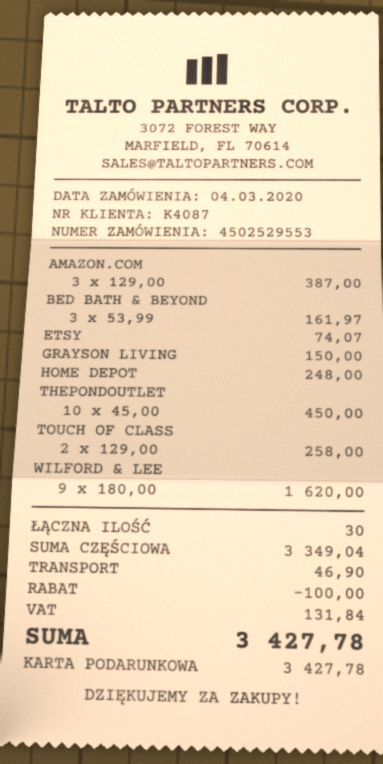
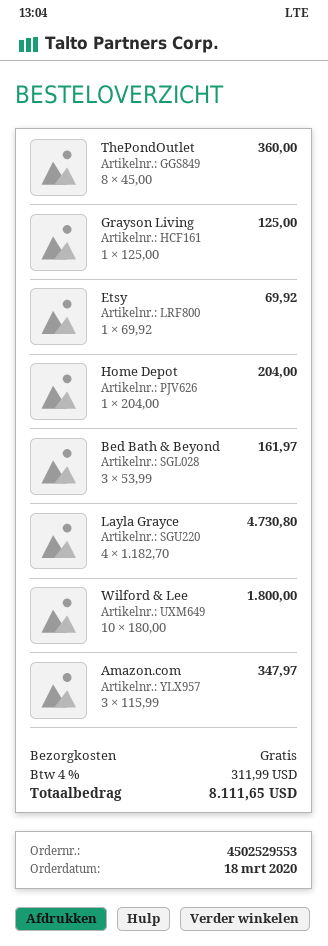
order date: 2020-03-04 -> 2020-03-18
AMAZON.COM: 3 x 129.00 = 387.00 -> 3 x 115.99 = 347.97
ETSY: 1 x 74.07 = 74.07 -> 1 x 69.92 = 69.92
GRAYSON LIVING: 1 x 150.00 = 150.00 -> 1 x 125.00 = 125.00
HOME DEPOT: 1 x 248.00 = 248.00 -> 1 x 204.00 = 204.00
THEPONDOUTLET: 10 x 45.00 = 450.00 -> 8 x 45.00 = 360.00
TOUCH OF CLASS: 2 x 129.00 = 258.00 -> none
WILFORD & LEE: 9 x 180.00 = 1620.00 -> 10 x 180.00 = 1800.00
Layla Grayce: none -> 4 x 1182.70 = 4730.80
discount: 100.00 -> none
shipping: 46.90 -> 0.00
tax: 131.84 -> 311.99
total: 3427.78 -> 8111.65

